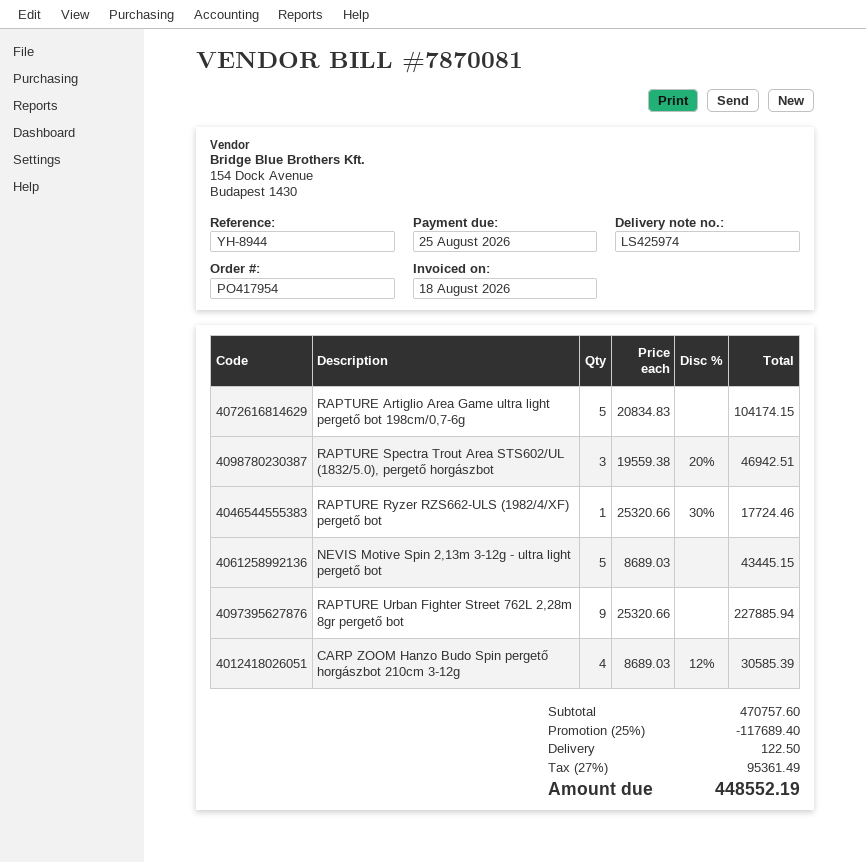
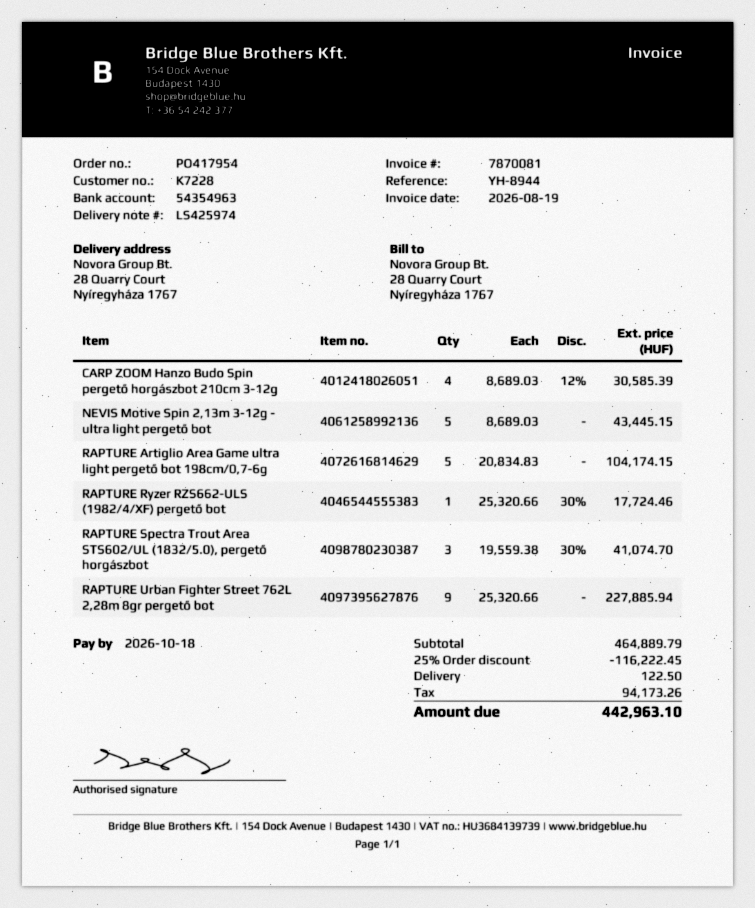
invoice date: 2026-08-18 -> 2026-08-19
due date: 2026-08-25 -> 2026-10-18
RAPTURE Spectra Trout Area STS602/UL (1832/5.0), pergető horgászbot: 3 x 19559.38 - 20% = 46942.51 -> 3 x 19559.38 - 30% = 41074.70
subtotal: 470757.60 -> 464889.79
discount: 25% = 117689.40 -> 25% = 116222.45
tax: 95361.49 -> 94173.26
total: 448552.19 -> 442963.10

